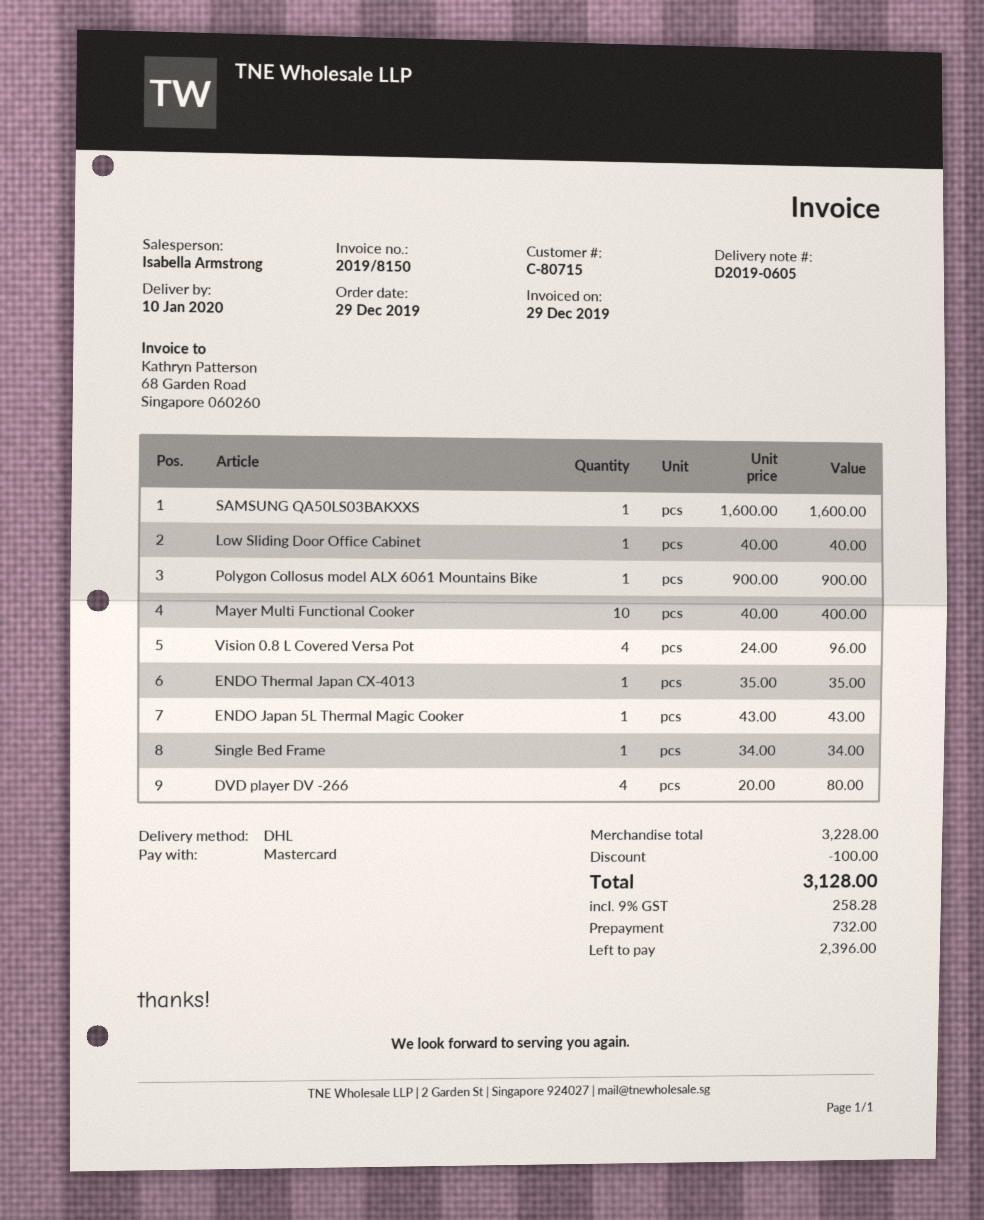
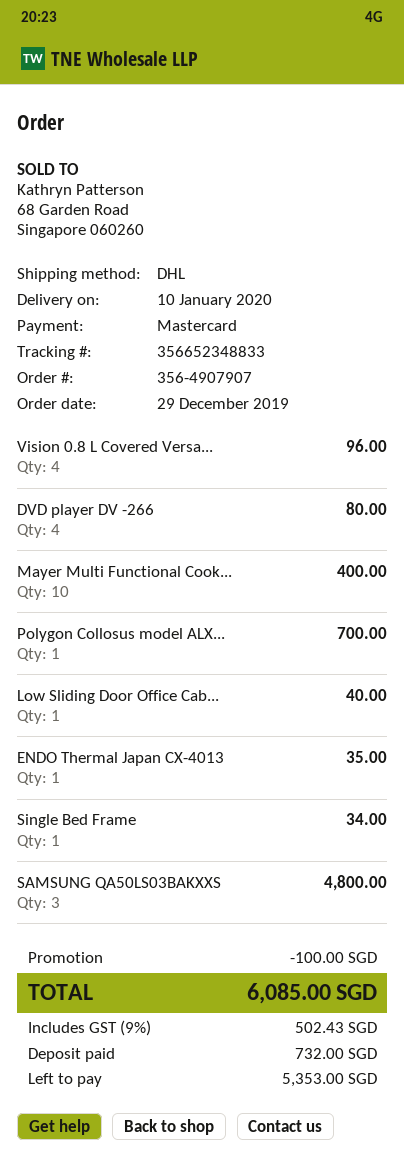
SAMSUNG QA50LS03BAKXXS: 1 for 1600.00 -> 3 for 4800.00
Polygon Collosus model ALX 6061 Mountains Bike: 1 for 900.00 -> 1 for 700.00
ENDO Japan 5L Thermal Magic Cooker: 1 for 43.00 -> none
tax: 9% = 258.28 -> 9% = 502.43
total: 3128.00 -> 6085.00
balance: 2396.00 -> 5353.00

